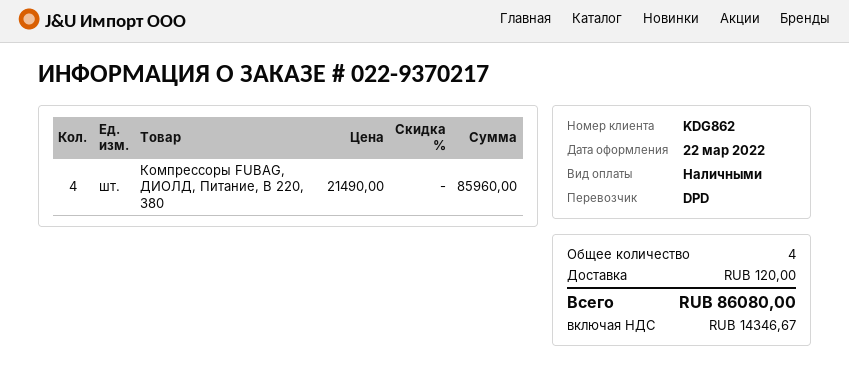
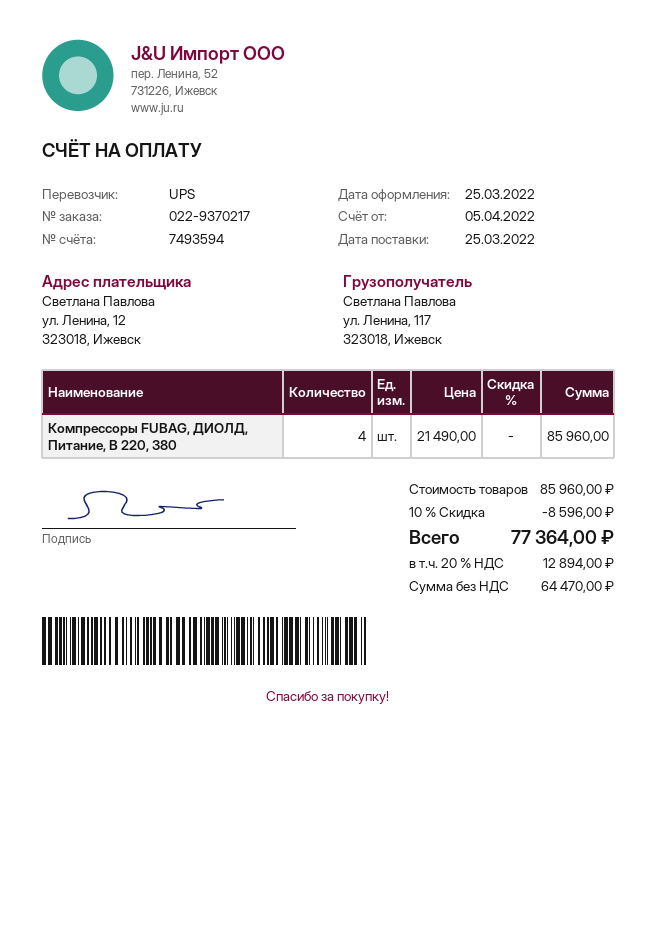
order date: 2022-03-22 -> 2022-03-25
shipping method: DPD -> UPS
discount: none -> 10% = 8596.00
shipping: 120.00 -> none
tax: 14346.67 -> 12894.00
total: 86080.00 -> 77364.00

